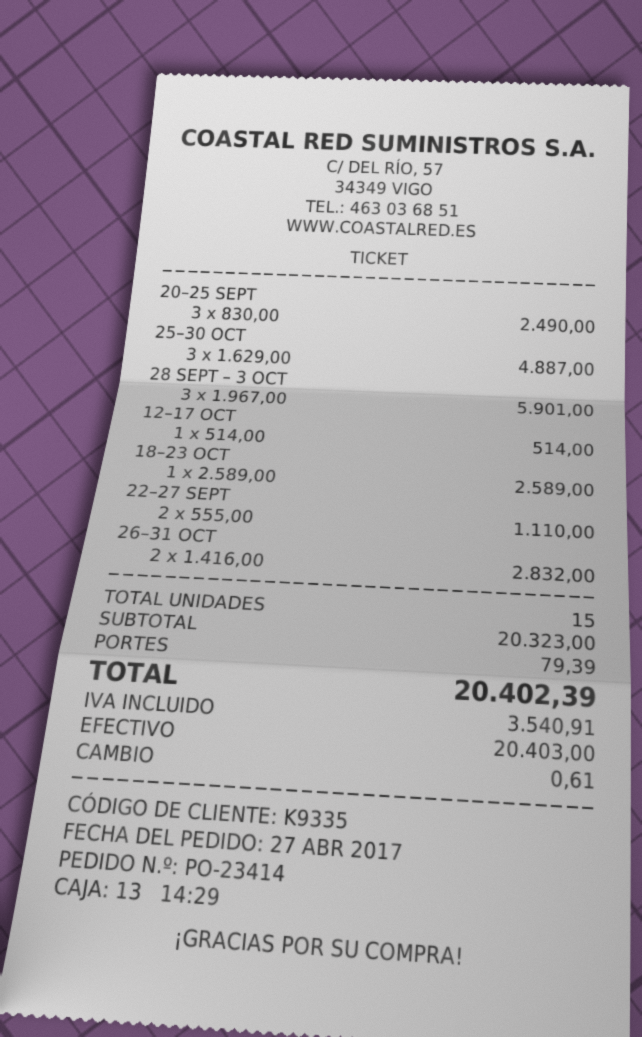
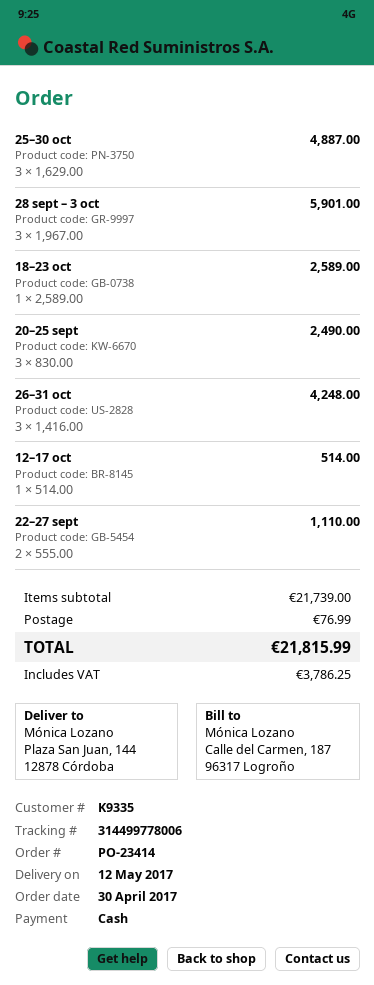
order date: 2017-04-27 -> 2017-04-30
26–31 OCT: 2 x 1416.00 = 2832.00 -> 3 x 1416.00 = 4248.00
subtotal: 20323.00 -> 21739.00
shipping: 79.39 -> 76.99
tax: 3540.91 -> 3786.25
total: 20402.39 -> 21815.99

